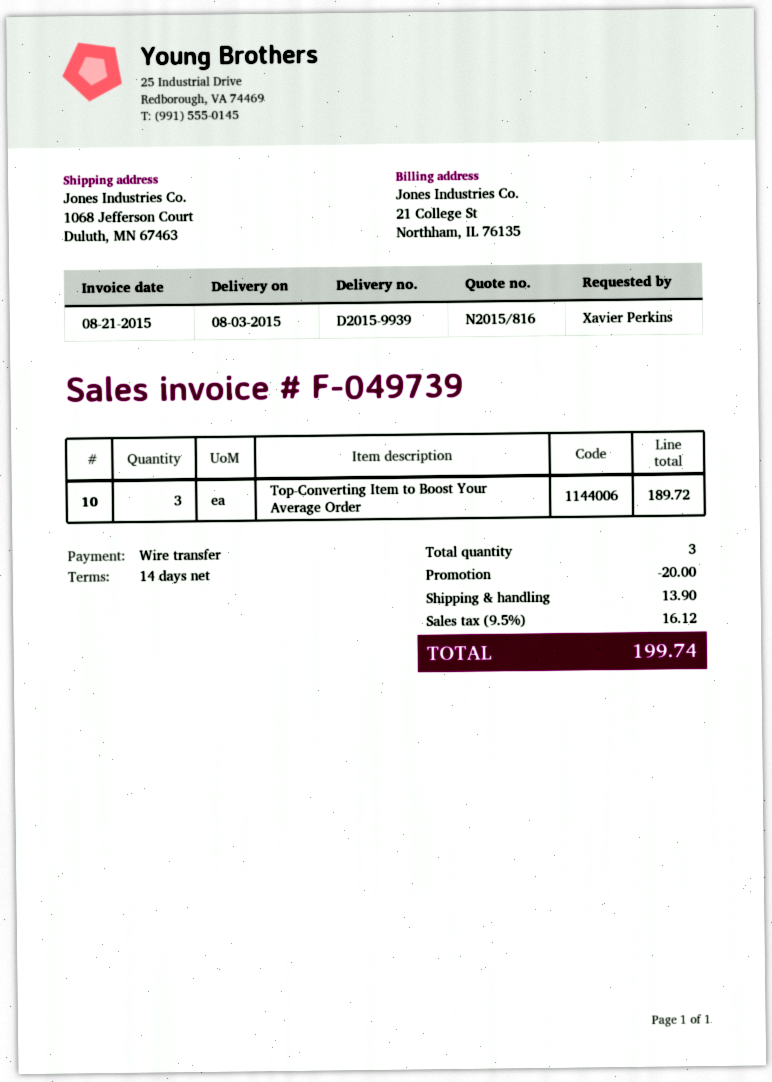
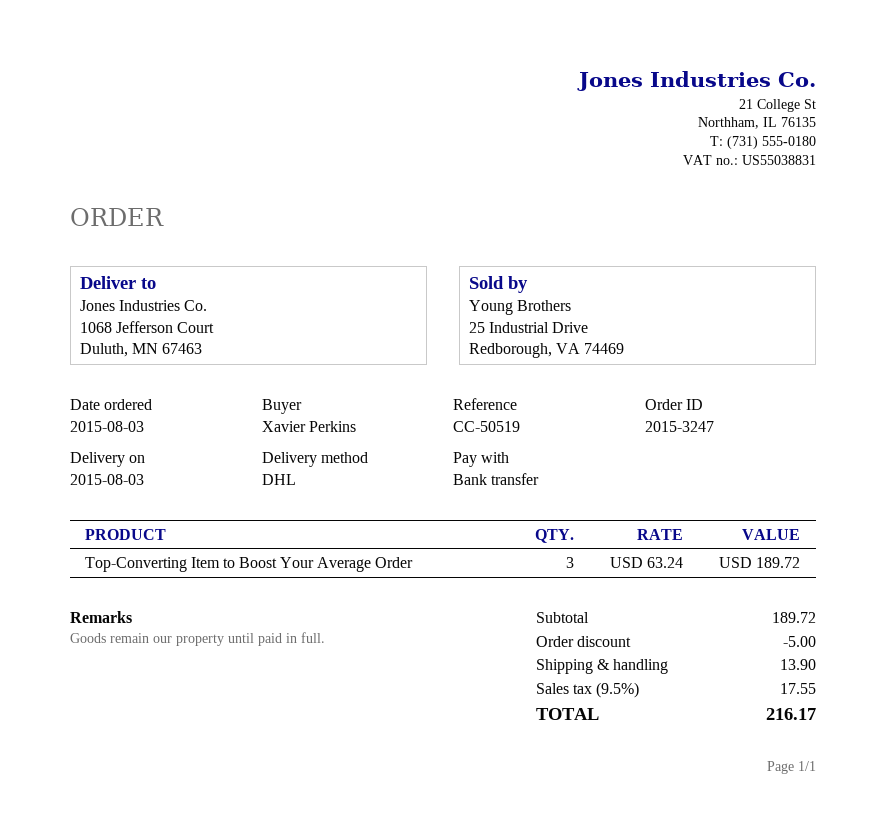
discount: 20.00 -> 5.00
tax: 9.5% = 16.12 -> 9.5% = 17.55
total: 199.74 -> 216.17

